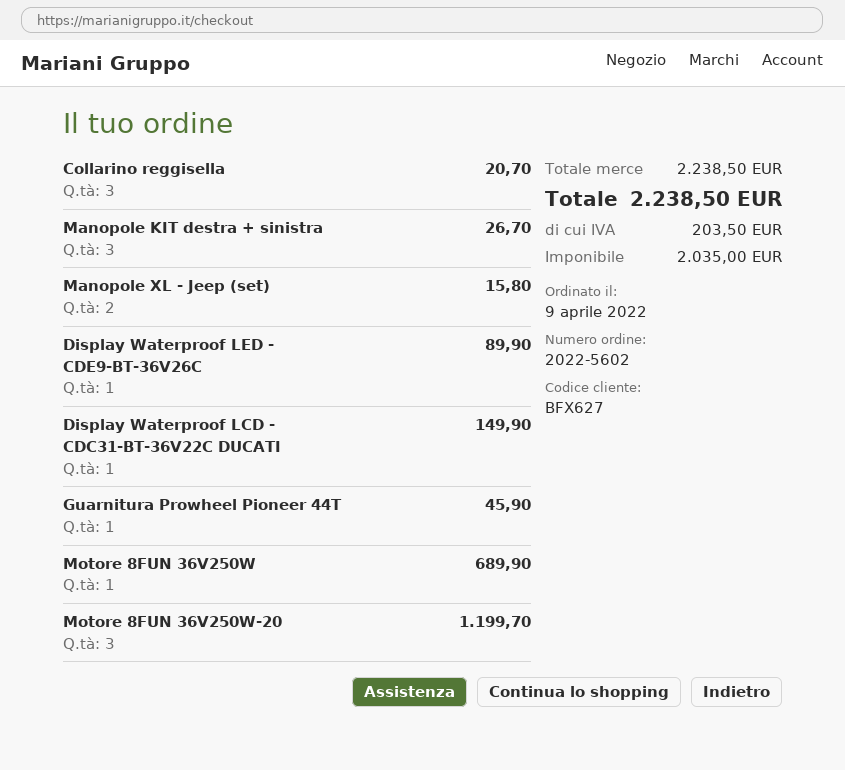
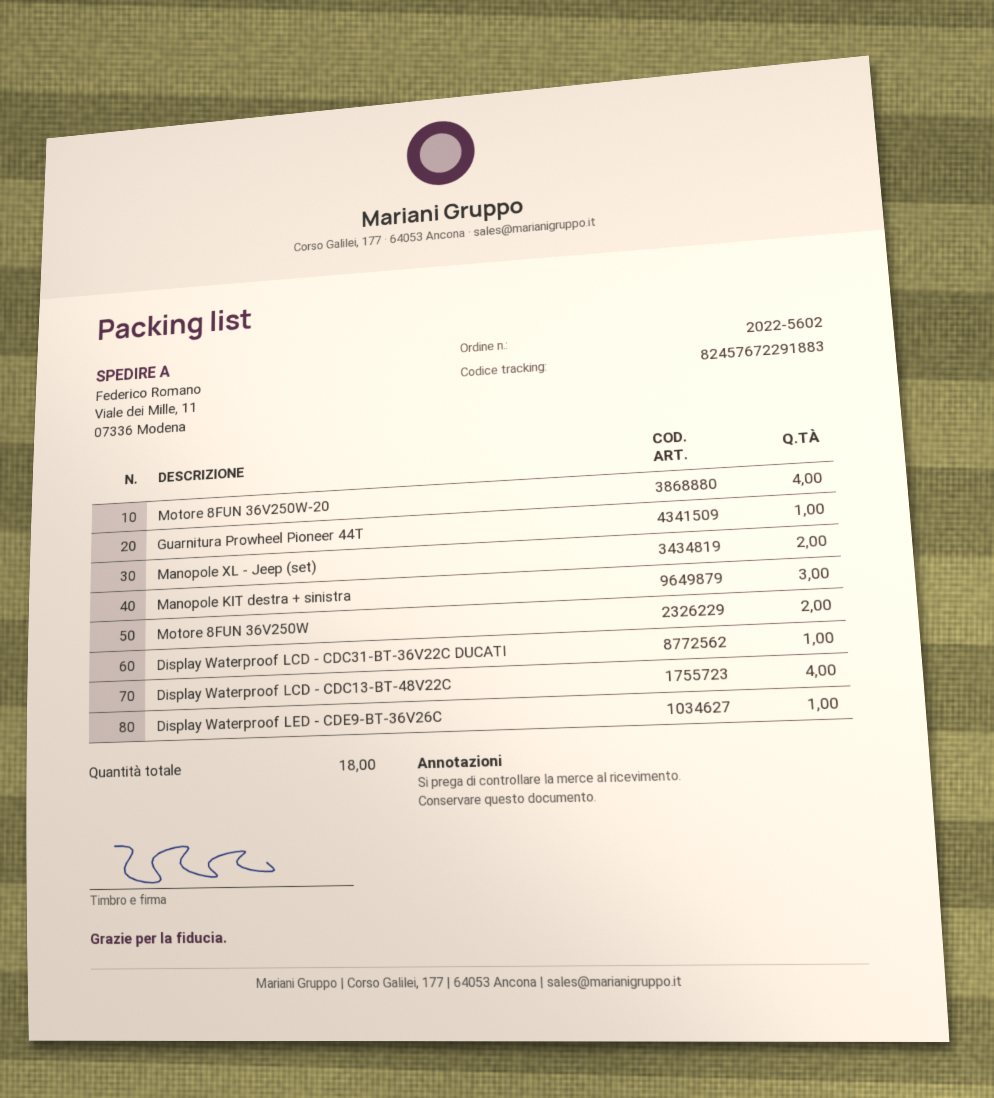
Collarino reggisella: 3 -> none
Motore 8FUN 36V250W: 1 -> 2
Motore 8FUN 36V250W-20: 3 -> 4
Display Waterproof LCD - CDC13-BT-48V22C: none -> 4

